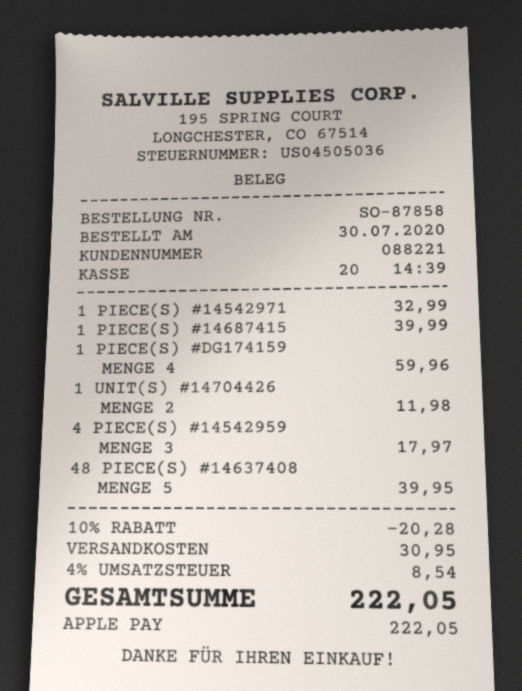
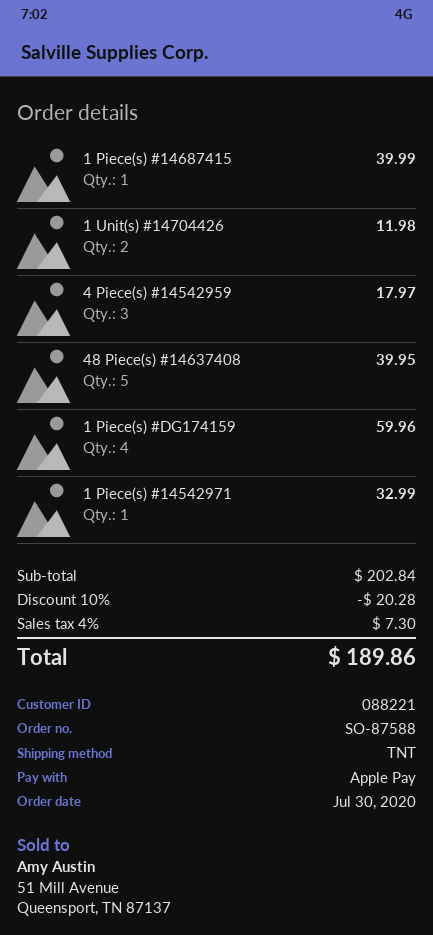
order number: SO-87858 -> SO-87588
shipping: 30.95 -> none
tax: 4% = 8.54 -> 4% = 7.30
total: 222.05 -> 189.86

